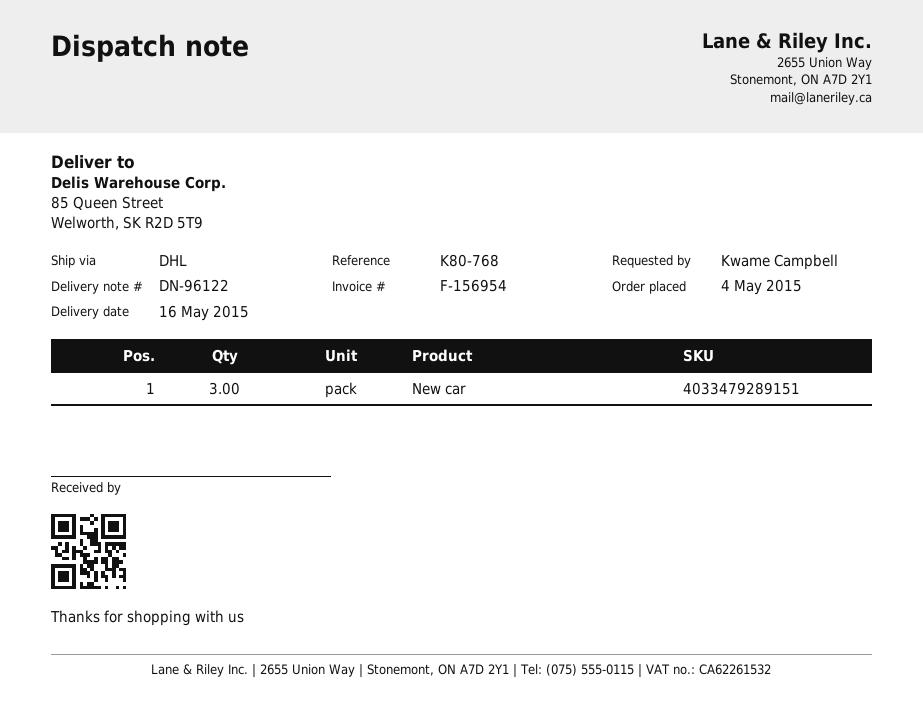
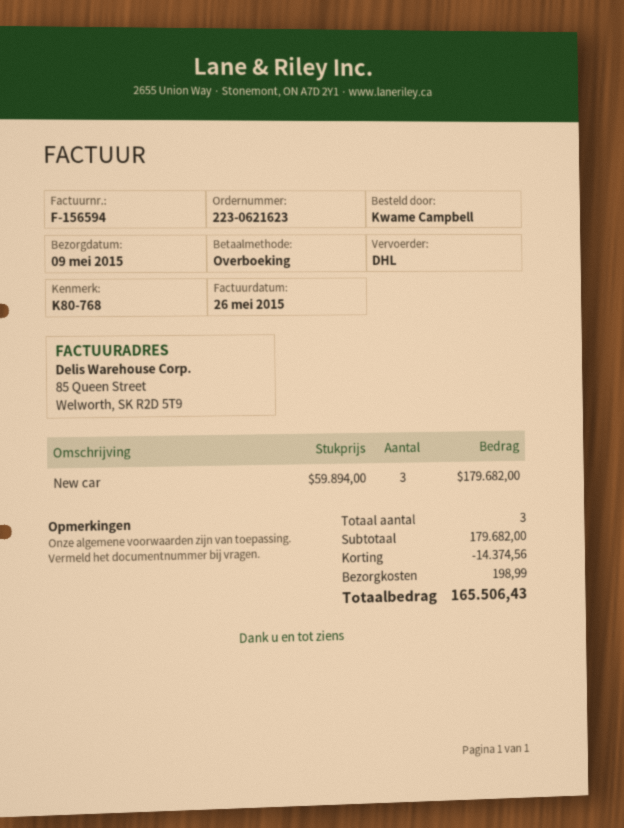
delivery date: 2015-05-16 -> 2015-05-09
invoice number: F-156954 -> F-156594

